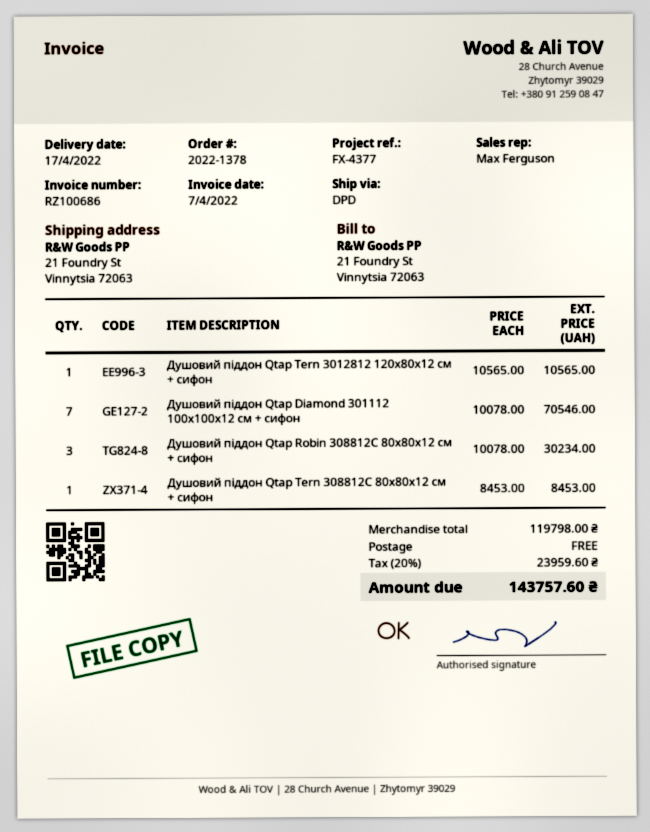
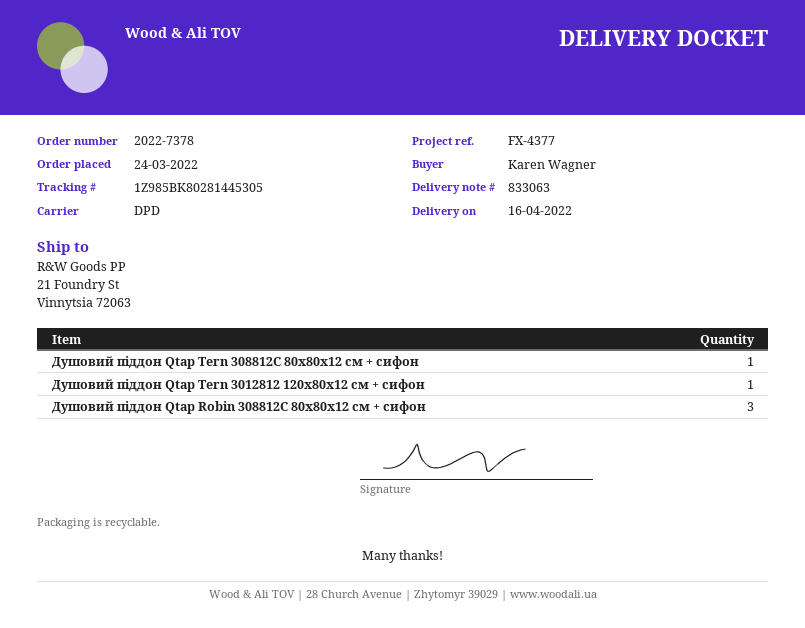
order number: 2022-1378 -> 2022-7378
delivery date: 2022-04-17 -> 2022-04-16
Душовий піддон Qtap Diamond 301112 100x100x12 см + сифон: 7 -> none

